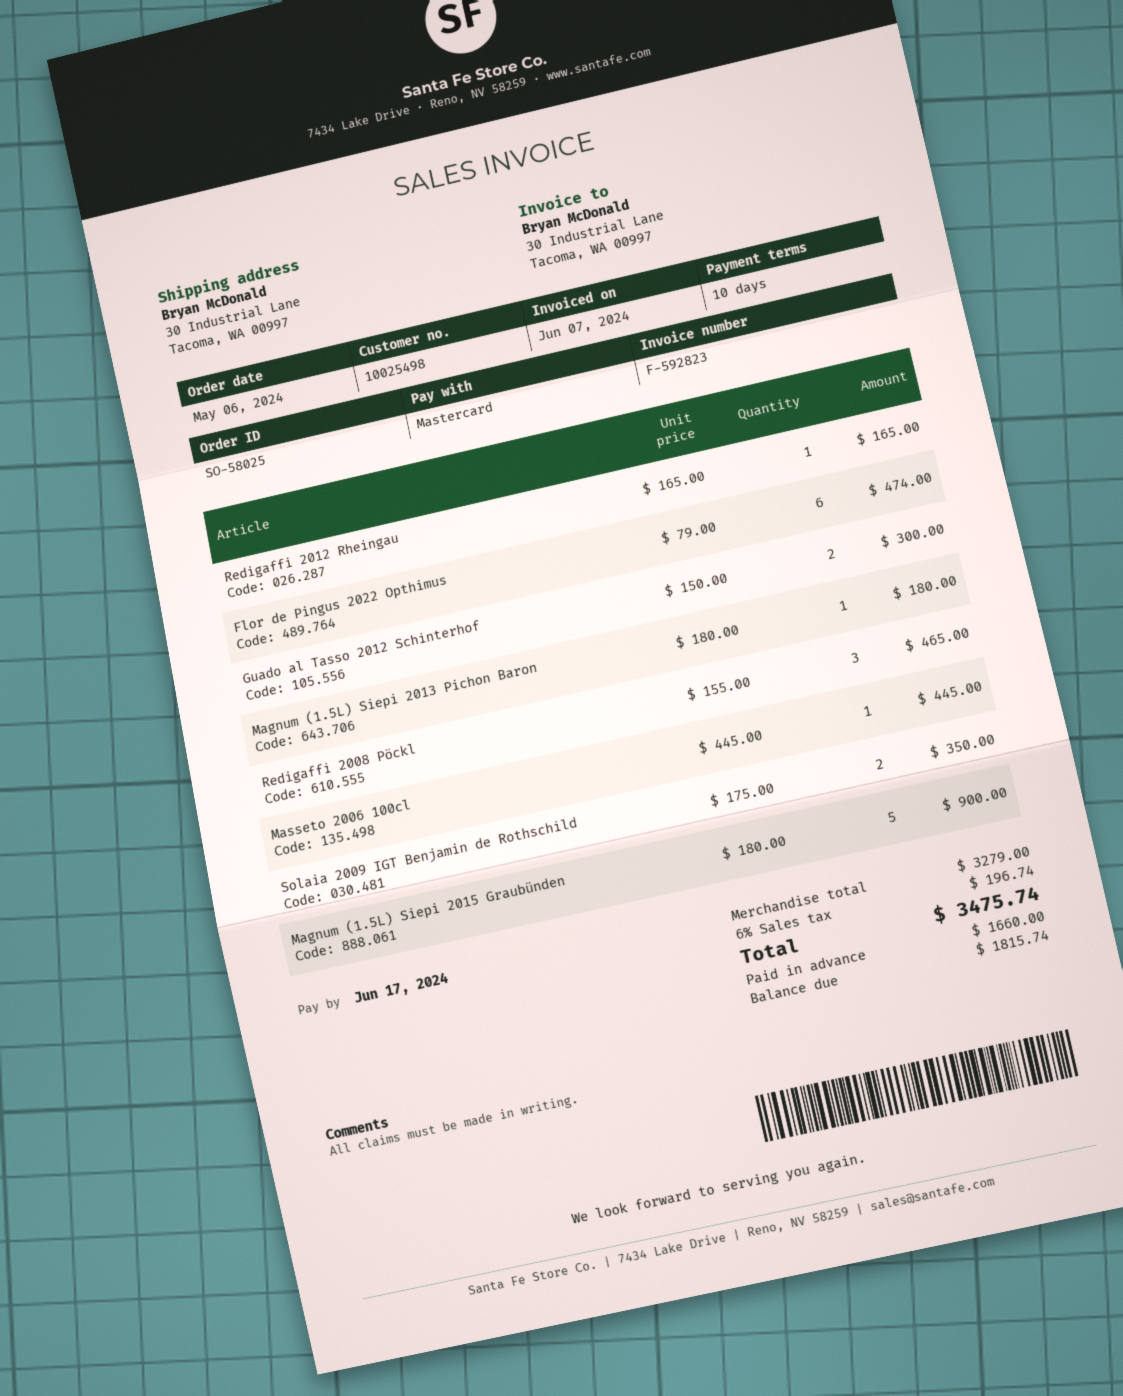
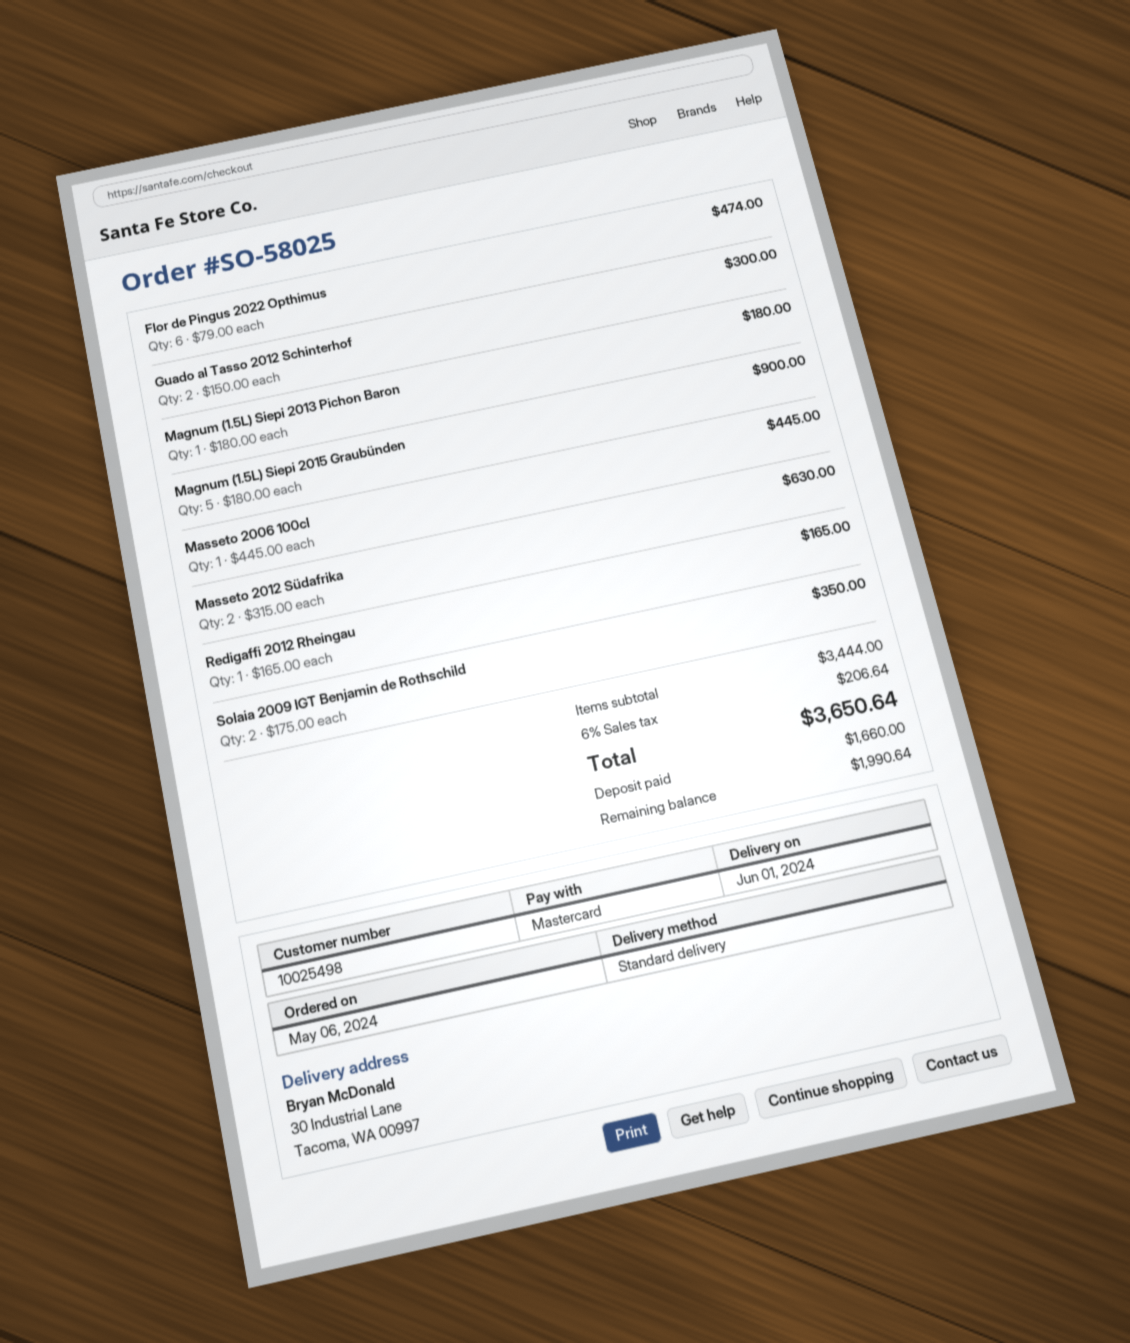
Redigaffi 2008 Pöckl: 3 x 155.00 = 465.00 -> none
Masseto 2012 Südafrika: none -> 2 x 315.00 = 630.00
subtotal: 3279.00 -> 3444.00
tax: 6% = 196.74 -> 6% = 206.64
total: 3475.74 -> 3650.64
balance: 1815.74 -> 1990.64

